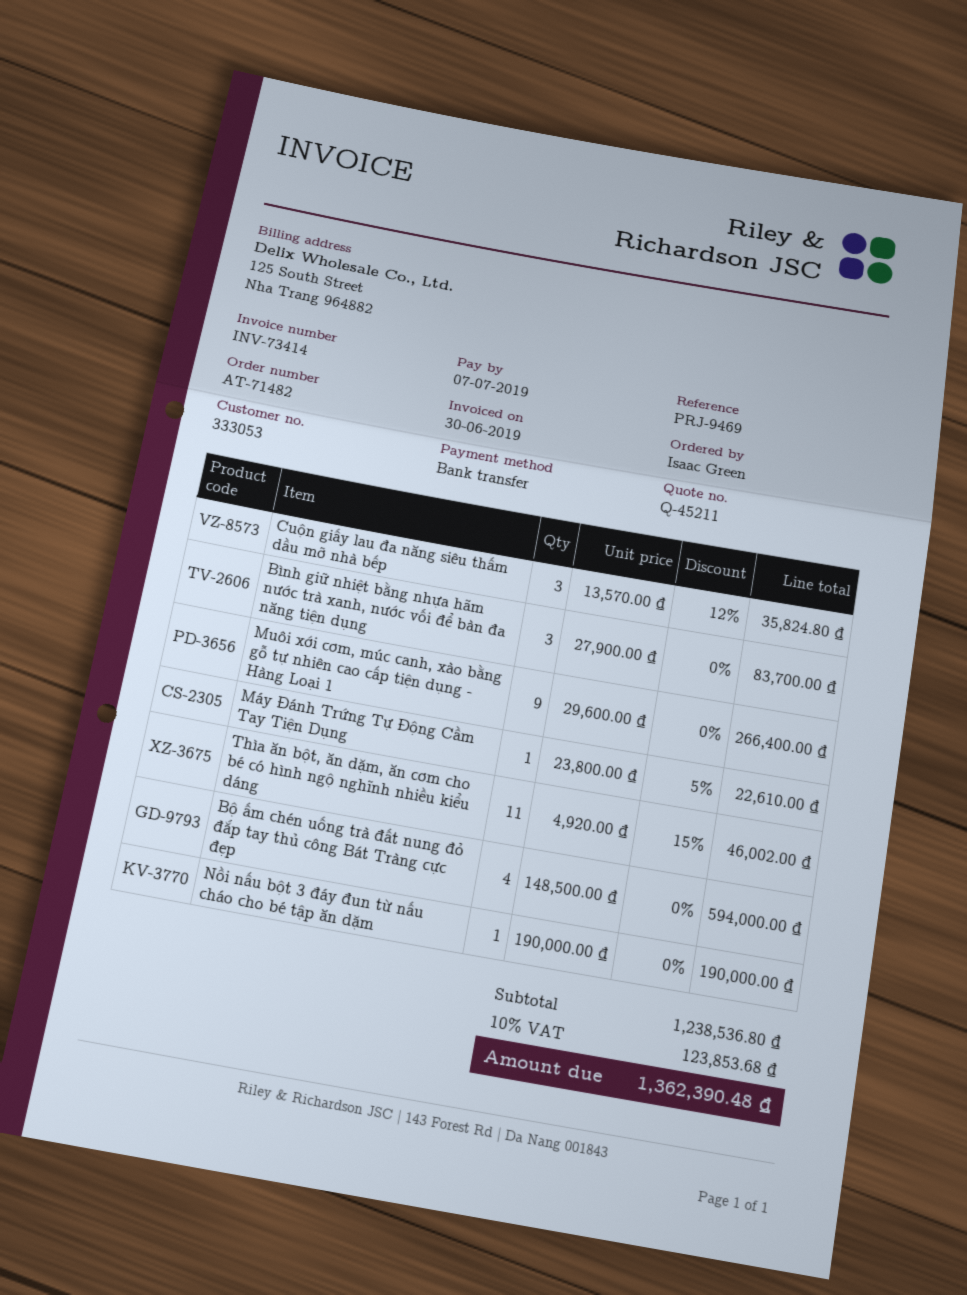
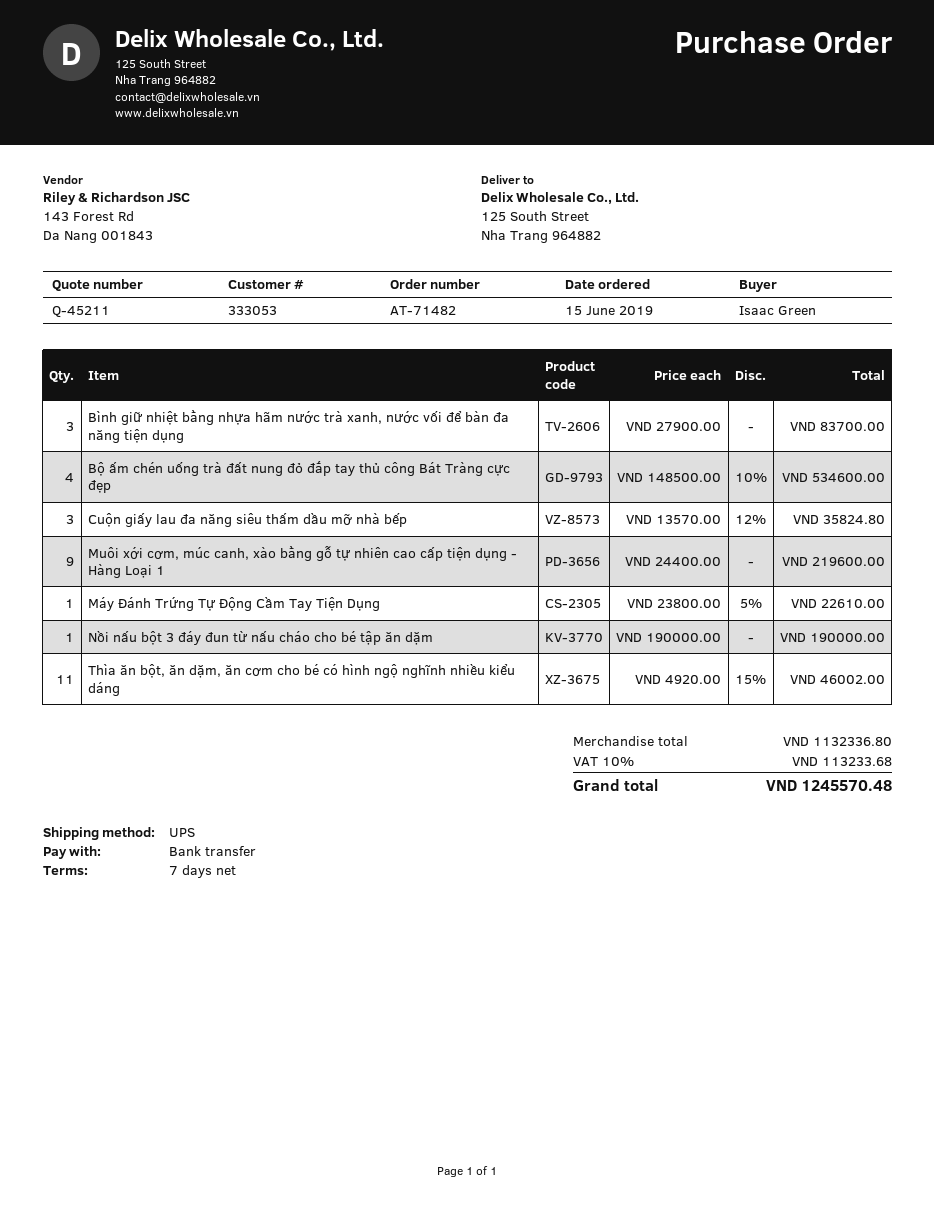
Muôi xới cơm, múc canh, xào bằng gỗ tự nhiên cao cấp tiện dụng - Hàng Loại 1: 9 x 29600.00 = 266400.00 -> 9 x 24400.00 = 219600.00
Bộ ấm chén uống trà đất nung đỏ đắp tay thủ công Bát Tràng cực đẹp: 4 x 148500.00 = 594000.00 -> 4 x 148500.00 - 10% = 534600.00
subtotal: 1238536.80 -> 1132336.80
tax: 10% = 123853.68 -> 10% = 113233.68
total: 1362390.48 -> 1245570.48

